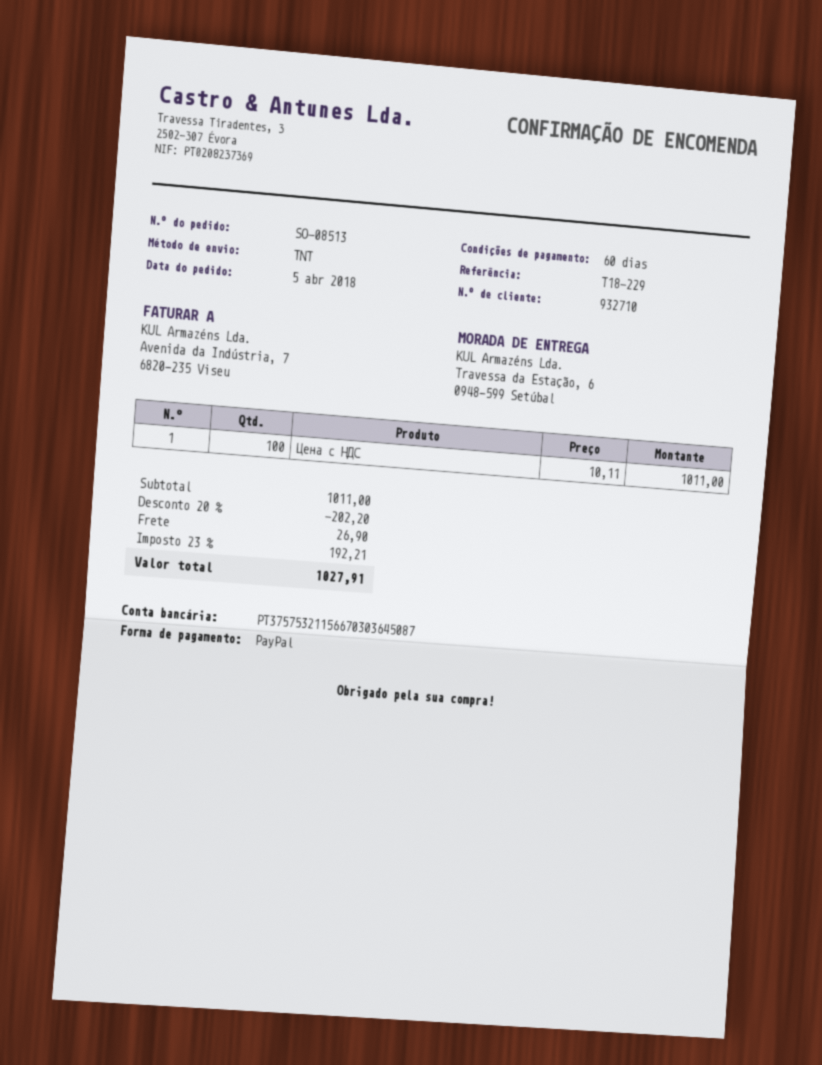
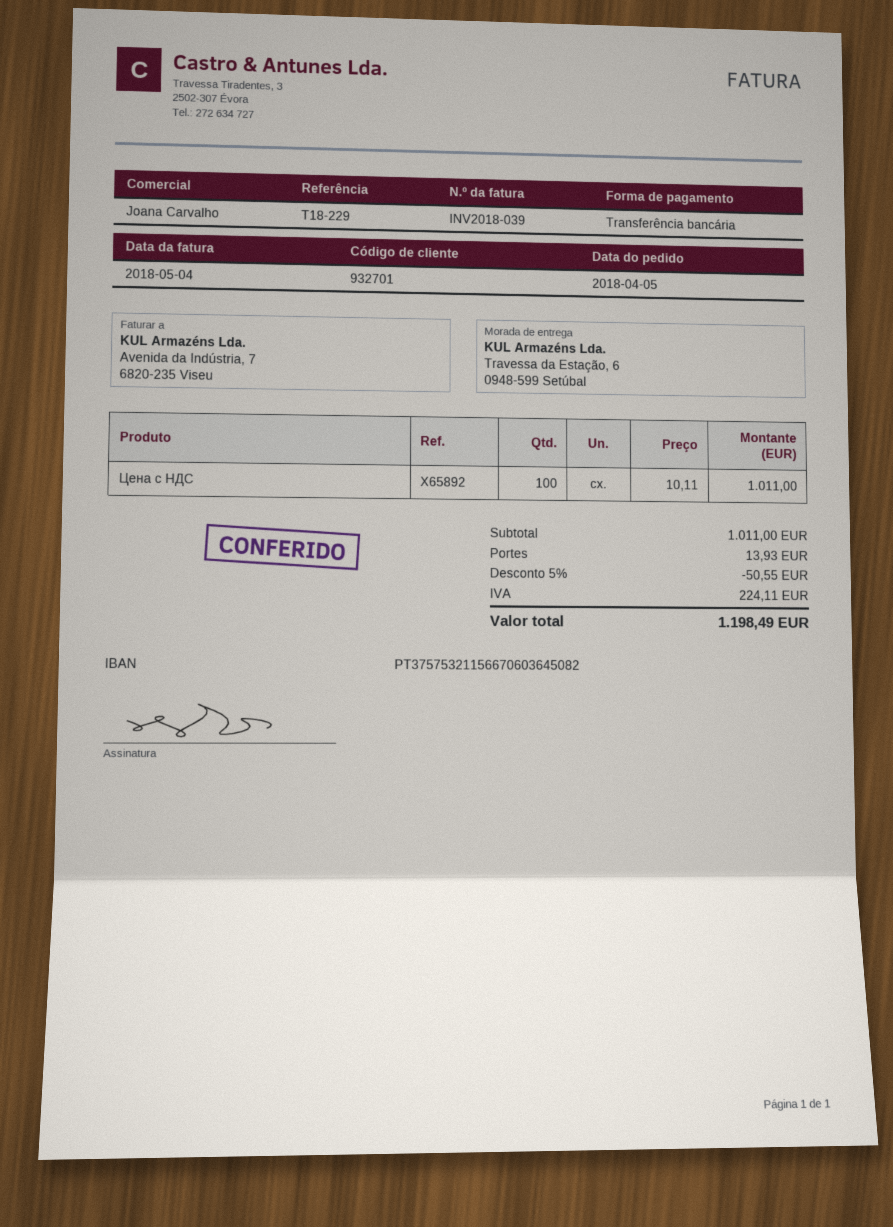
customer number: 932710 -> 932701
payment method: PayPal -> bank transfer
bank account: PT37575321156670303645087 -> PT37575321156670603645082
discount: 20% = 202.20 -> 5% = 50.55
shipping: 26.90 -> 13.93
tax: 192.21 -> 224.11
total: 1027.91 -> 1198.49

